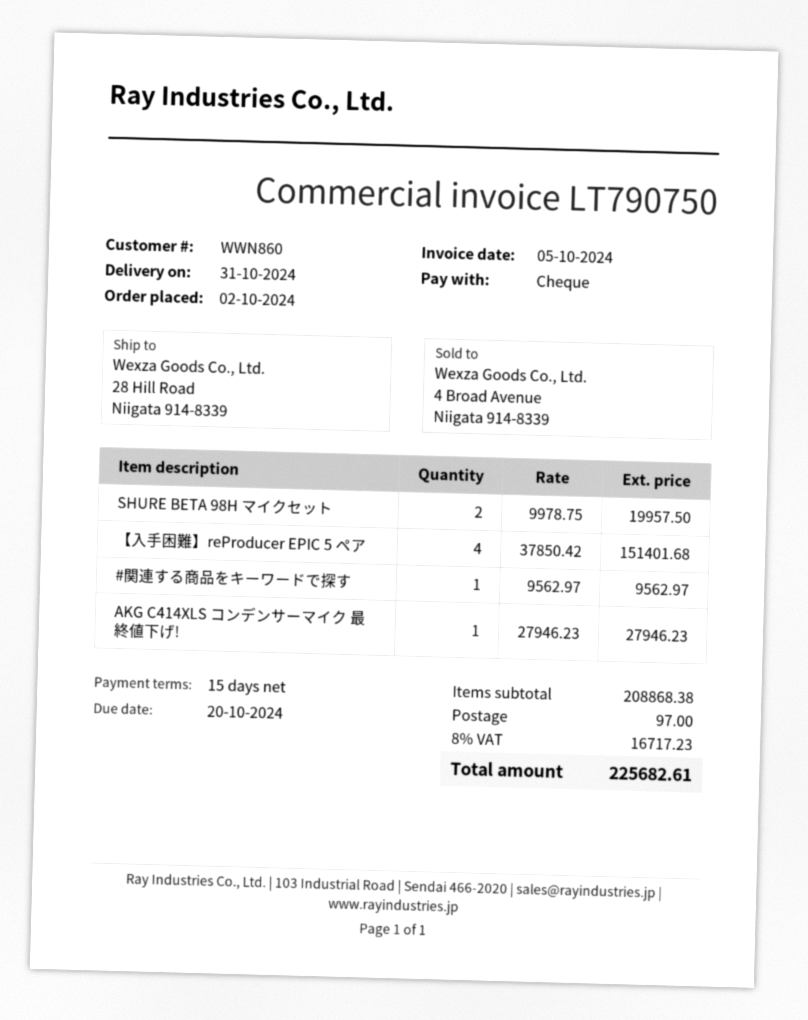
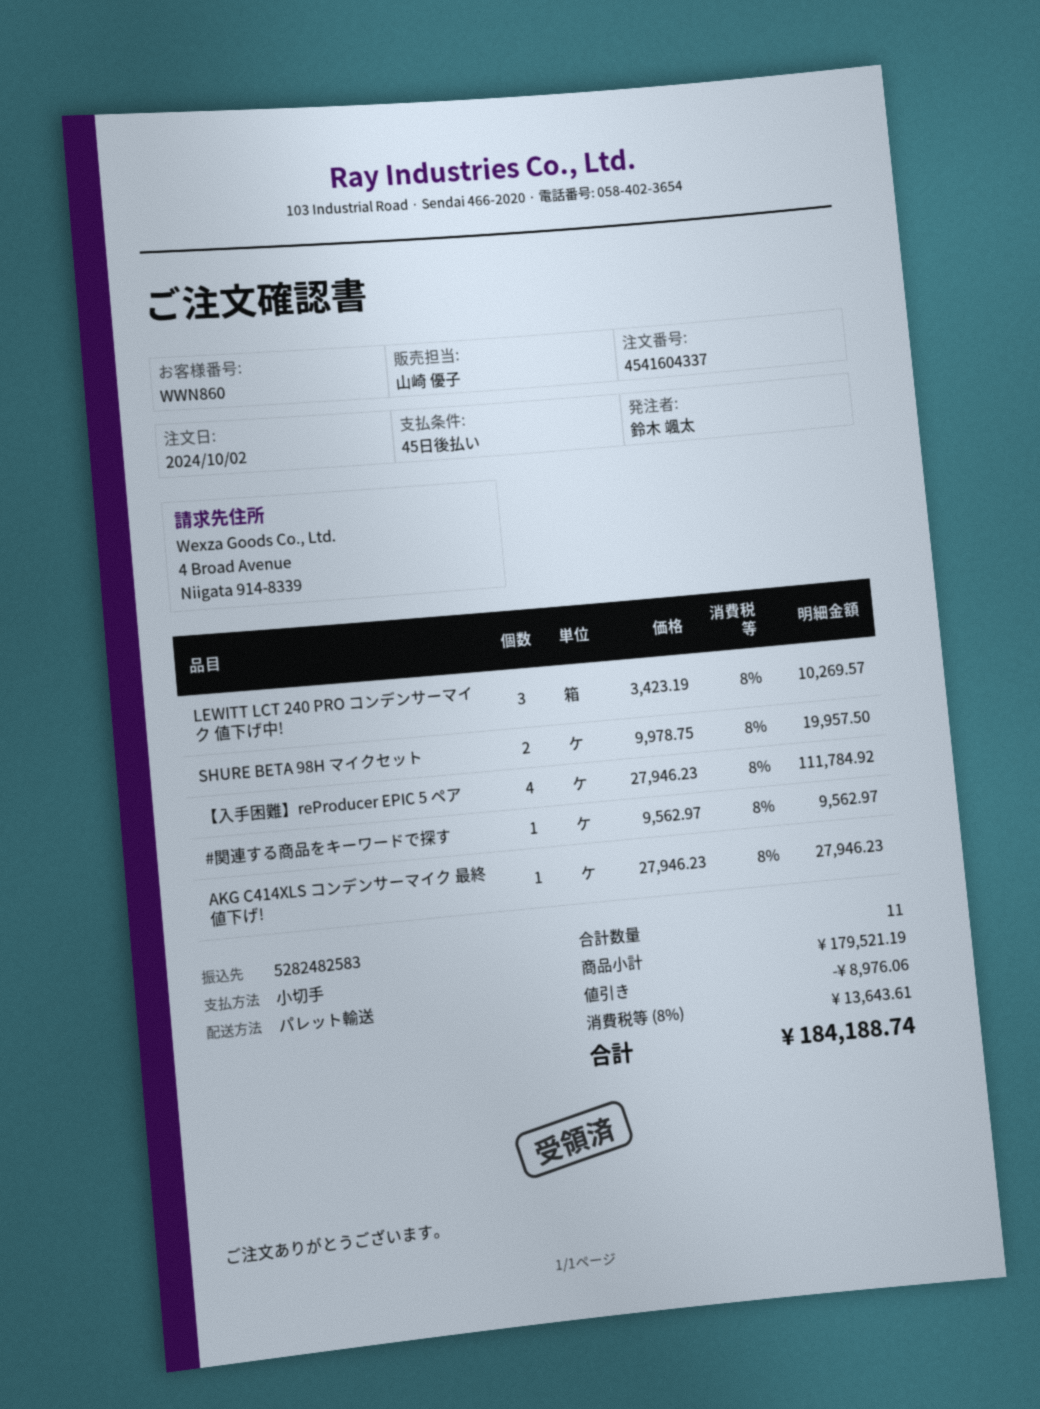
payment terms: 15 days -> 45 days
【入手困難】reProducer EPIC 5 ペア: 4 x 37850.42 = 151401.68 -> 4 x 27946.23 = 111784.92
LEWITT LCT 240 PRO コンデンサーマイク 値下げ中!: none -> 3 x 3423.19 = 10269.57
subtotal: 208868.38 -> 179521.19
discount: none -> 8976.06
shipping: 97.00 -> none
tax: 8% = 16717.23 -> 8% = 13643.61
total: 225682.61 -> 184188.74

